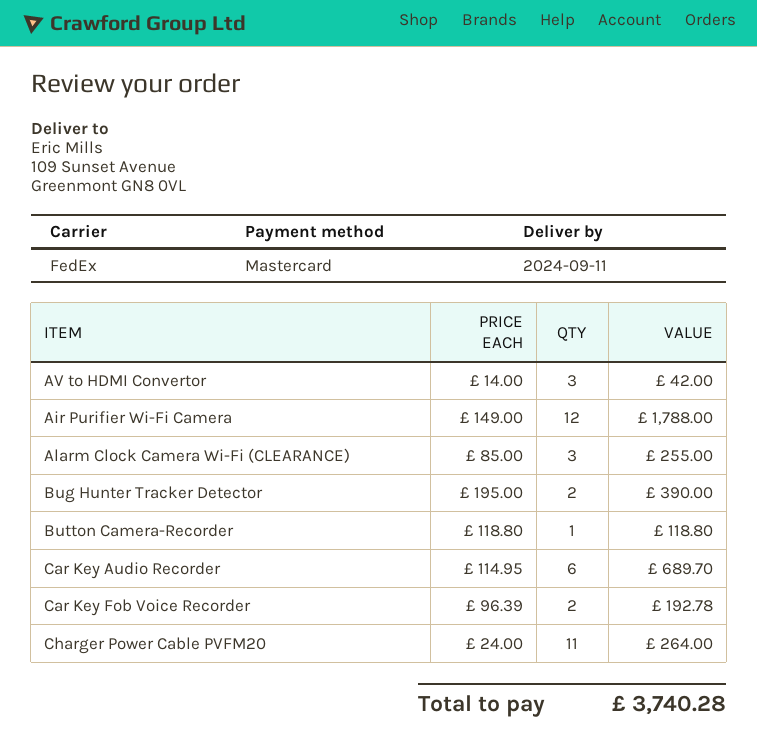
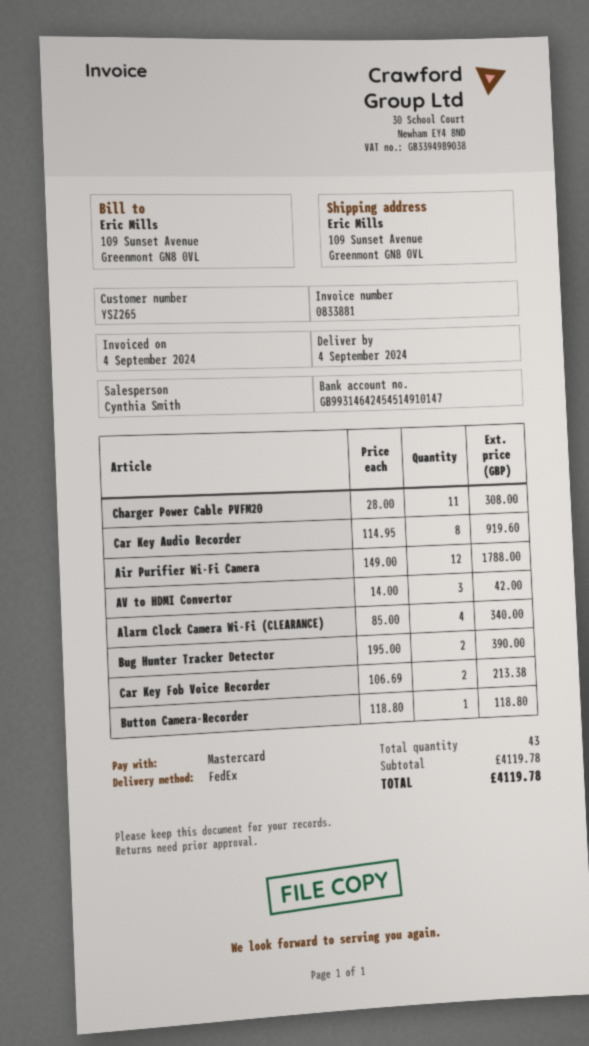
delivery date: 2024-09-11 -> 2024-09-04
Alarm Clock Camera Wi-Fi (CLEARANCE): 3 x 85.00 = 255.00 -> 4 x 85.00 = 340.00
Car Key Audio Recorder: 6 x 114.95 = 689.70 -> 8 x 114.95 = 919.60
Car Key Fob Voice Recorder: 2 x 96.39 = 192.78 -> 2 x 106.69 = 213.38
Charger Power Cable PVFM20: 11 x 24.00 = 264.00 -> 11 x 28.00 = 308.00
total: 3740.28 -> 4119.78

